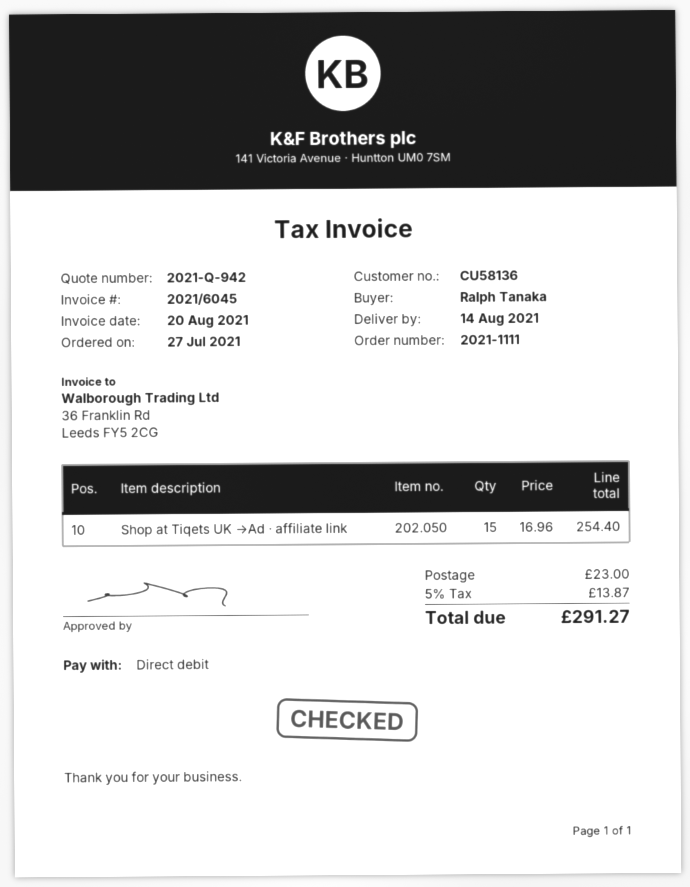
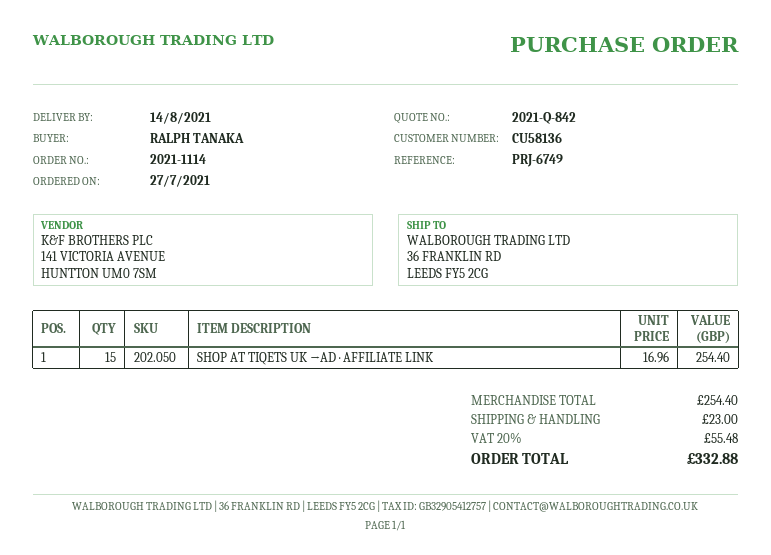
quote number: 2021-Q-942 -> 2021-Q-842
order number: 2021-1111 -> 2021-1114
tax: 5% = 13.87 -> 20% = 55.48
total: 291.27 -> 332.88

